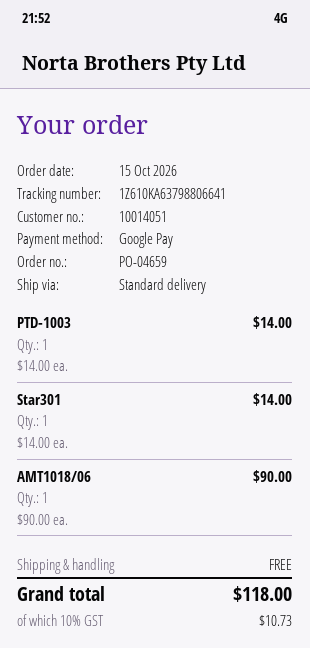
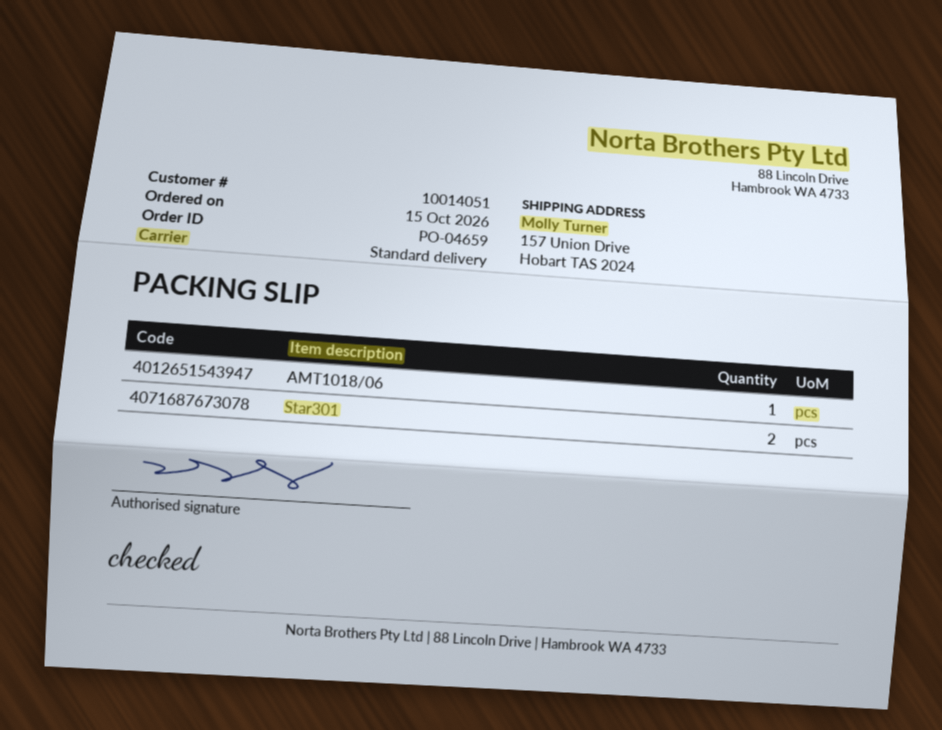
PTD-1003: 1 -> none
Star301: 1 -> 2

